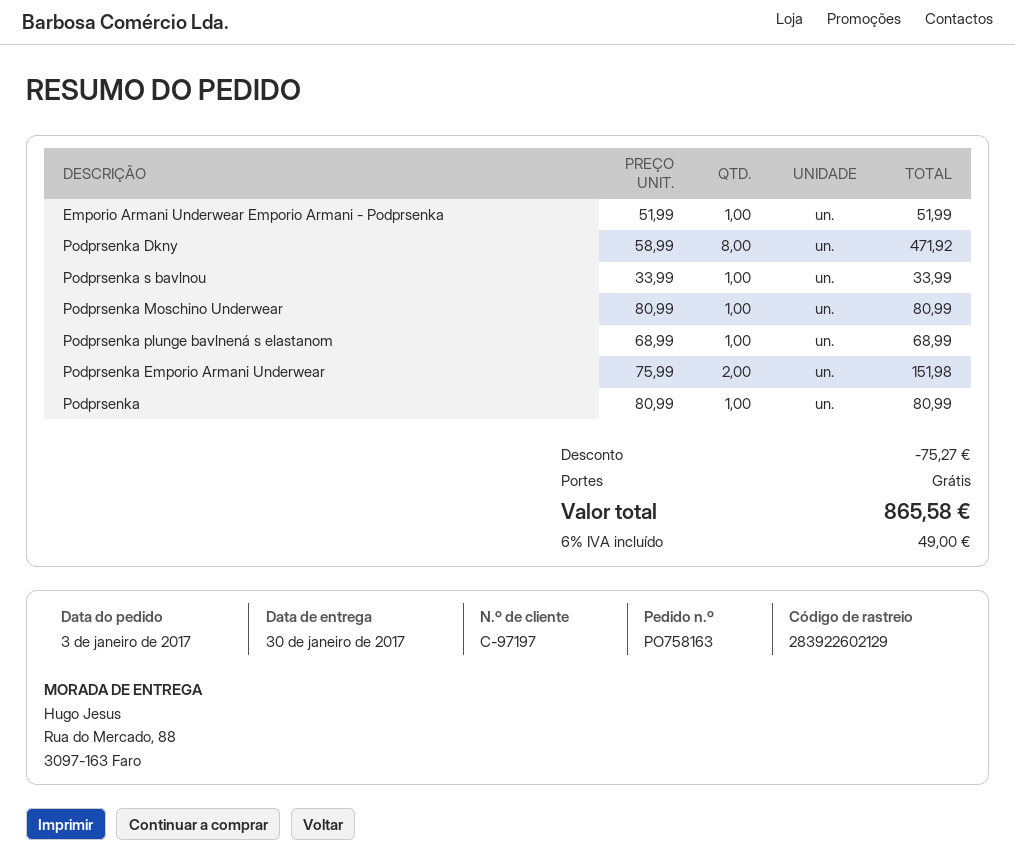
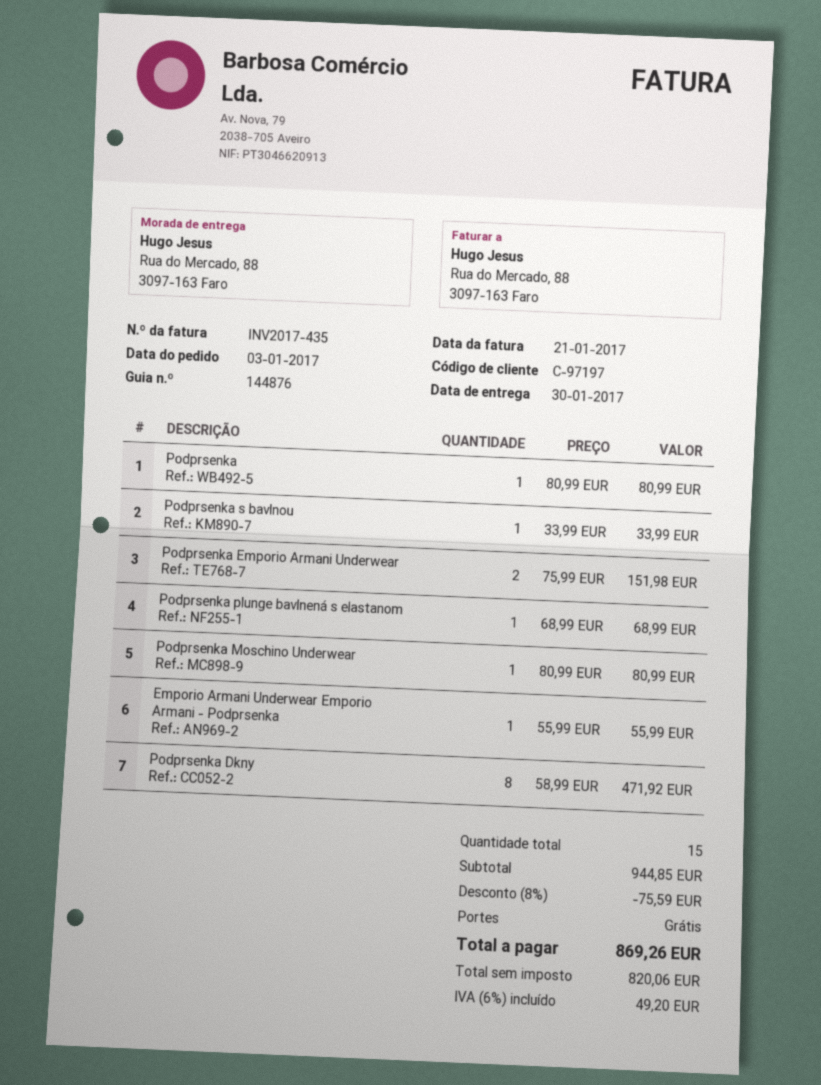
Emporio Armani Underwear Emporio Armani - Podprsenka: 1 x 51.99 = 51.99 -> 1 x 55.99 = 55.99
discount: 75.27 -> 75.59
tax: 6% = 49.00 -> 6% = 49.20
total: 865.58 -> 869.26

